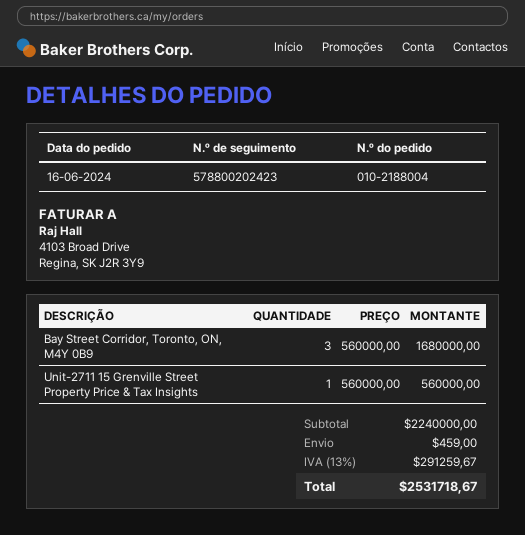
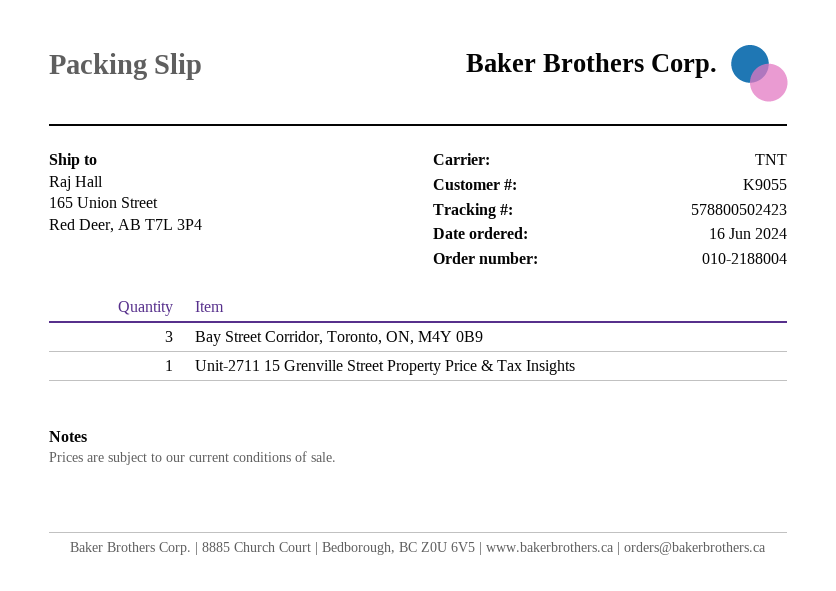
tracking number: 578800202423 -> 578800502423

